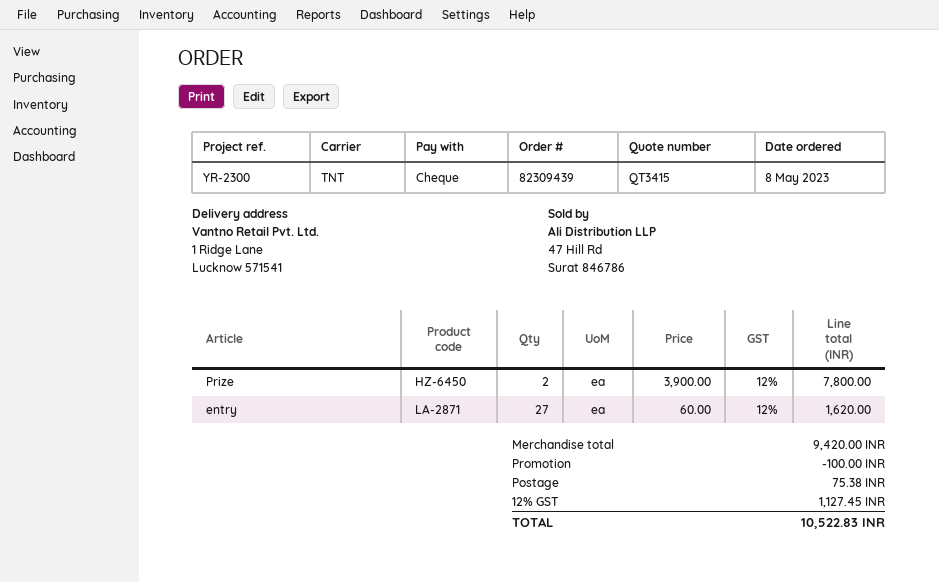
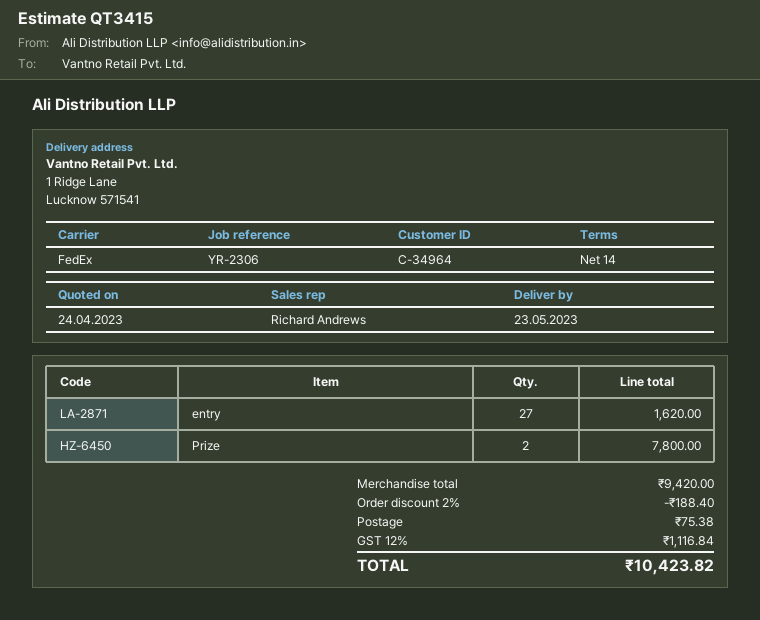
reference: YR-2300 -> YR-2306
shipping method: TNT -> FedEx
discount: 100.00 -> 188.40
tax: 12% = 1127.45 -> 12% = 1116.84
total: 10522.83 -> 10423.82

